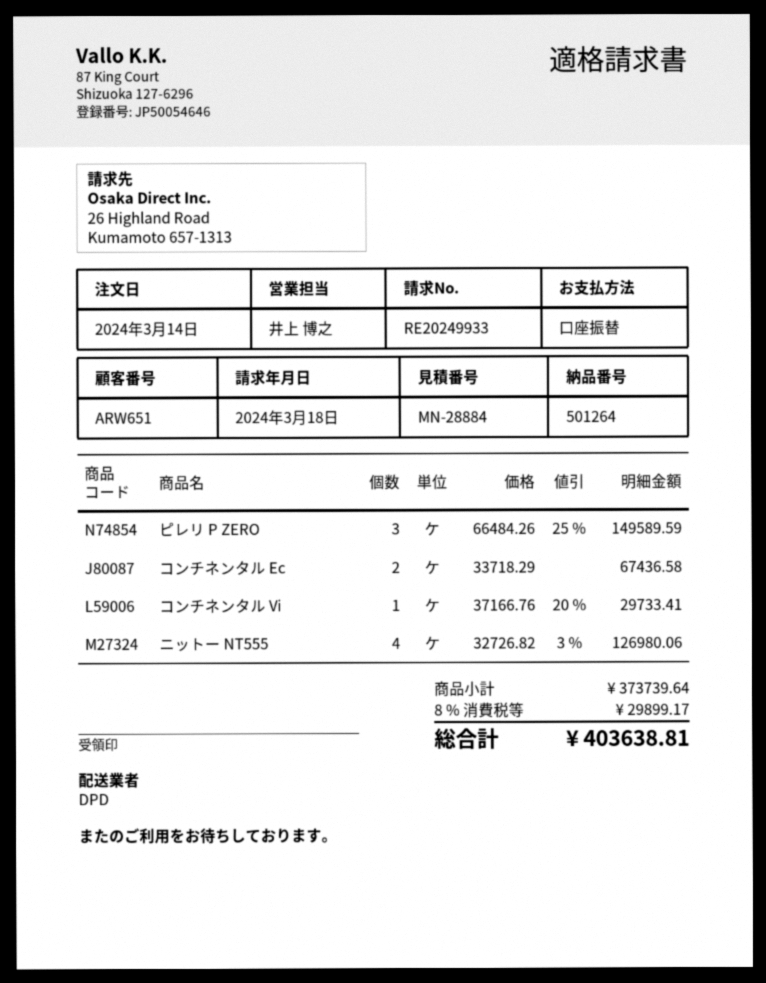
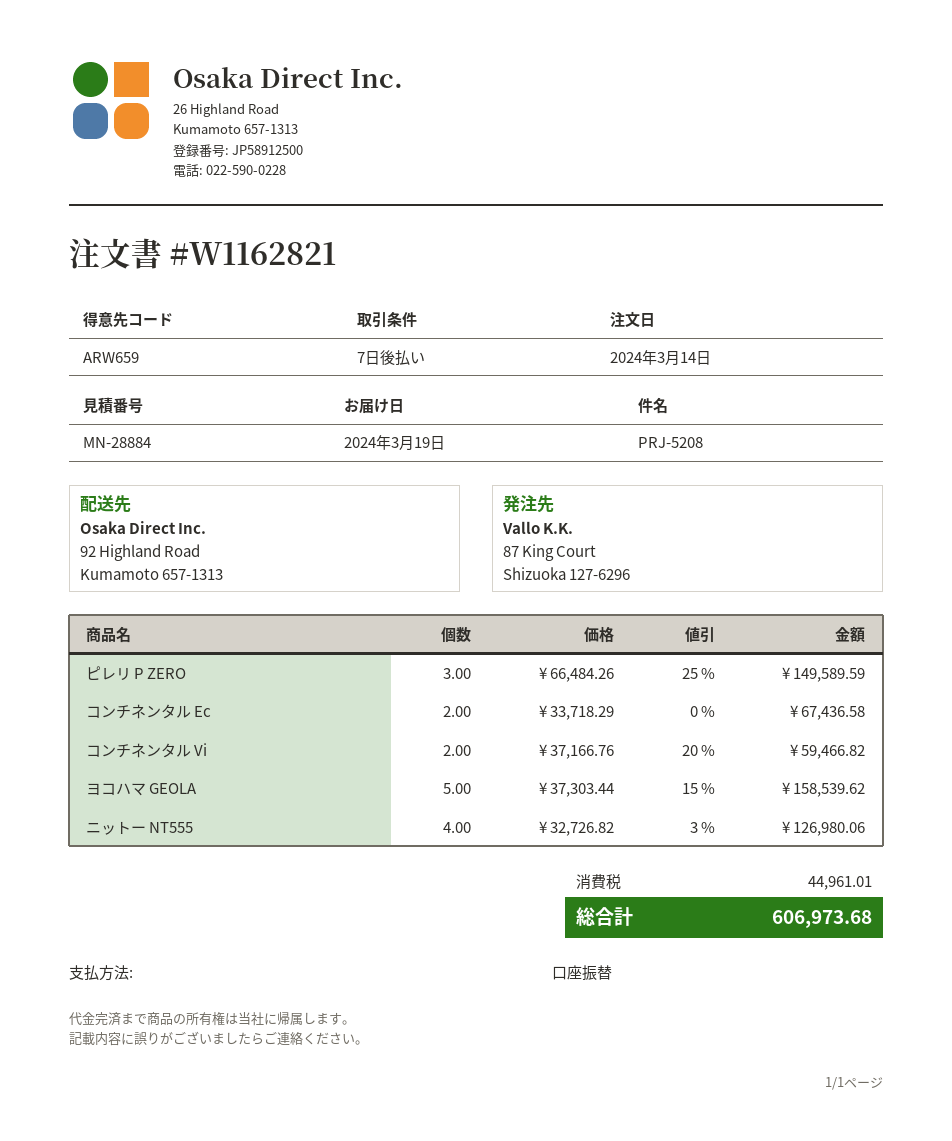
customer number: ARW651 -> ARW659
コンチネンタル Vi: 1 x 37166.76 - 20% = 29733.41 -> 2 x 37166.76 - 20% = 59466.82
ヨコハマ GEOLA: none -> 5 x 37303.44 - 15% = 158539.62
tax: 29899.17 -> 44961.01
total: 403638.81 -> 606973.68

